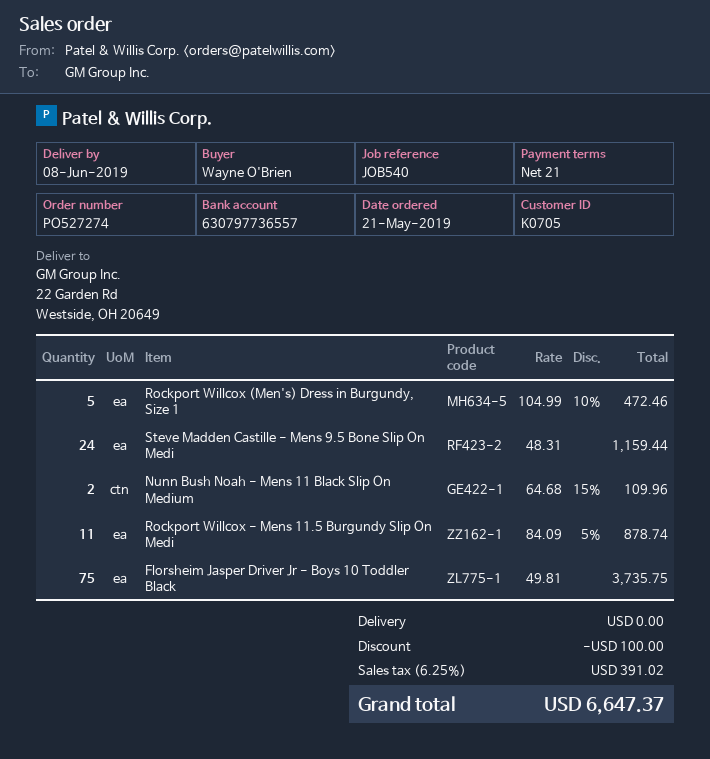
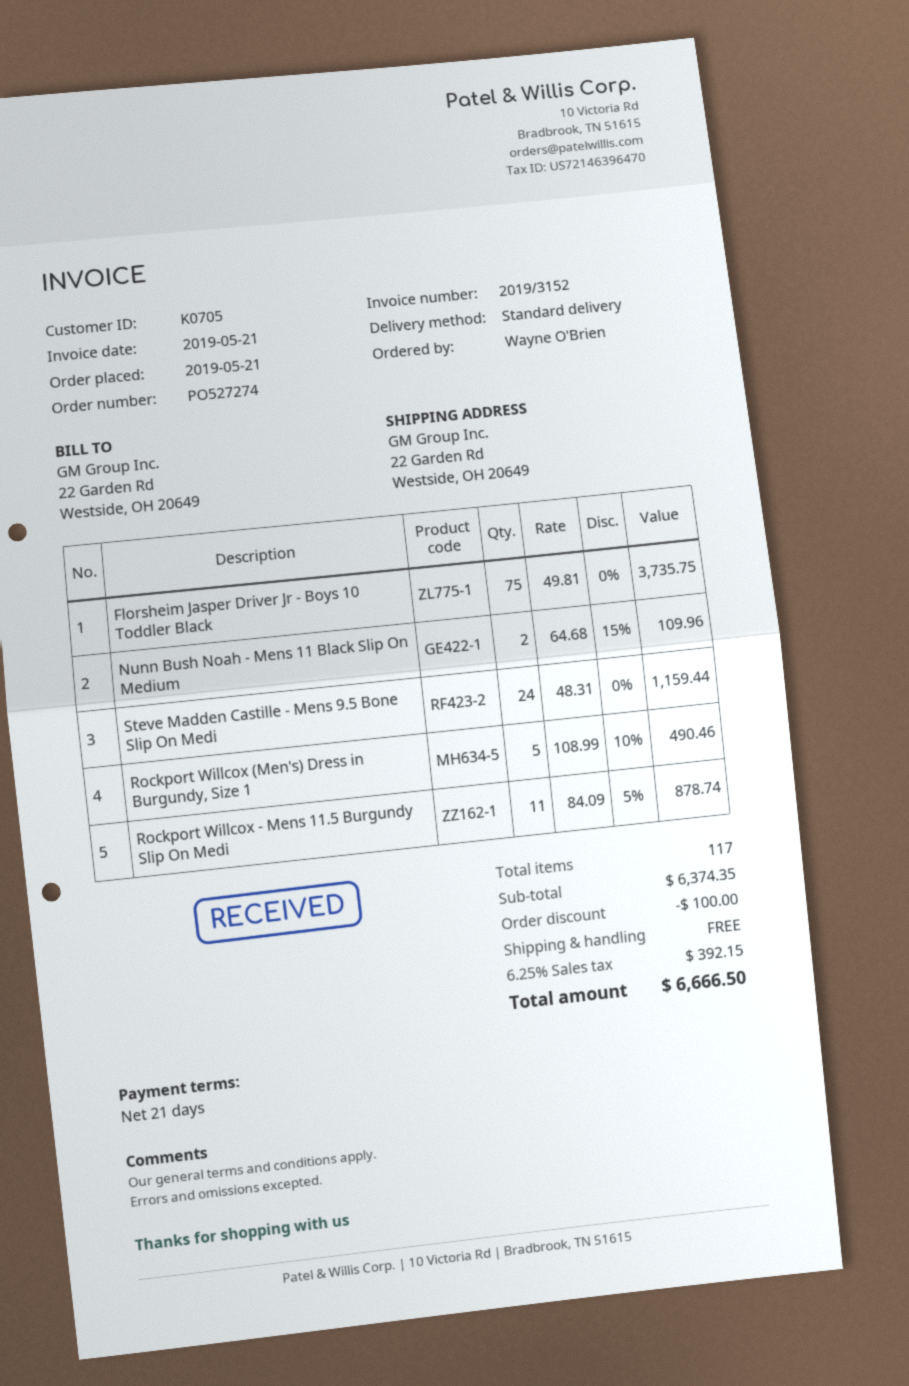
Rockport Willcox (Men's) Dress in Burgundy, Size 1: 5 x 104.99 - 10% = 472.46 -> 5 x 108.99 - 10% = 490.46
tax: 6.25% = 391.02 -> 6.25% = 392.15
total: 6647.37 -> 6666.50

